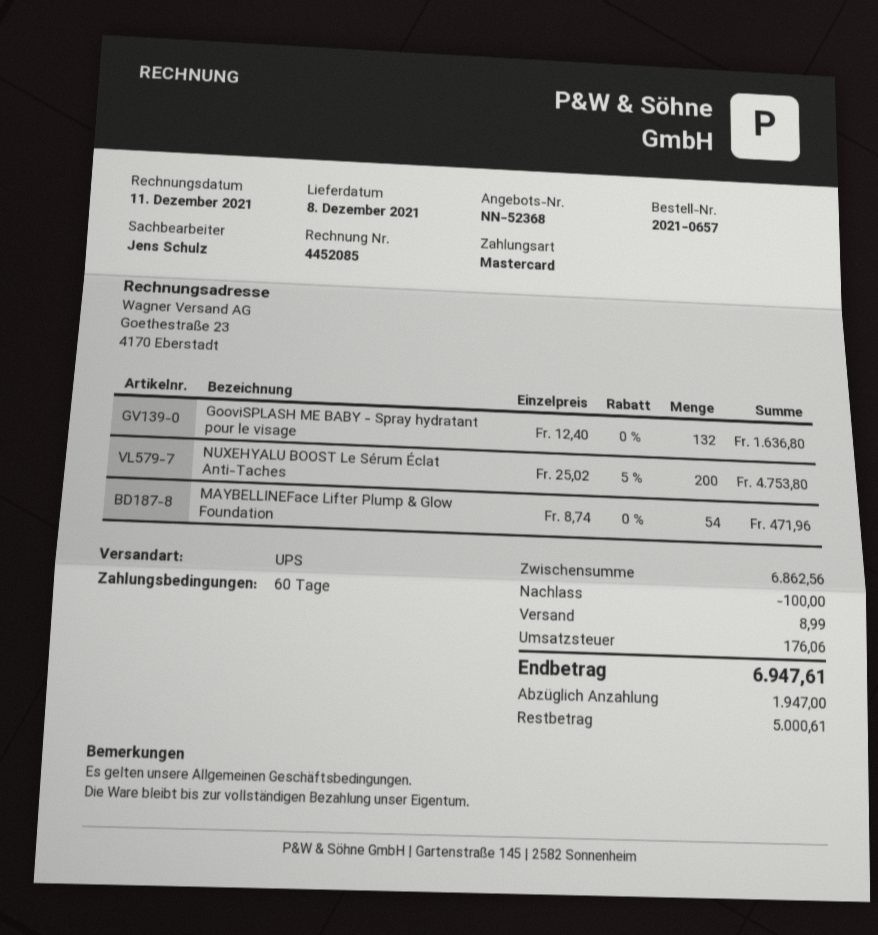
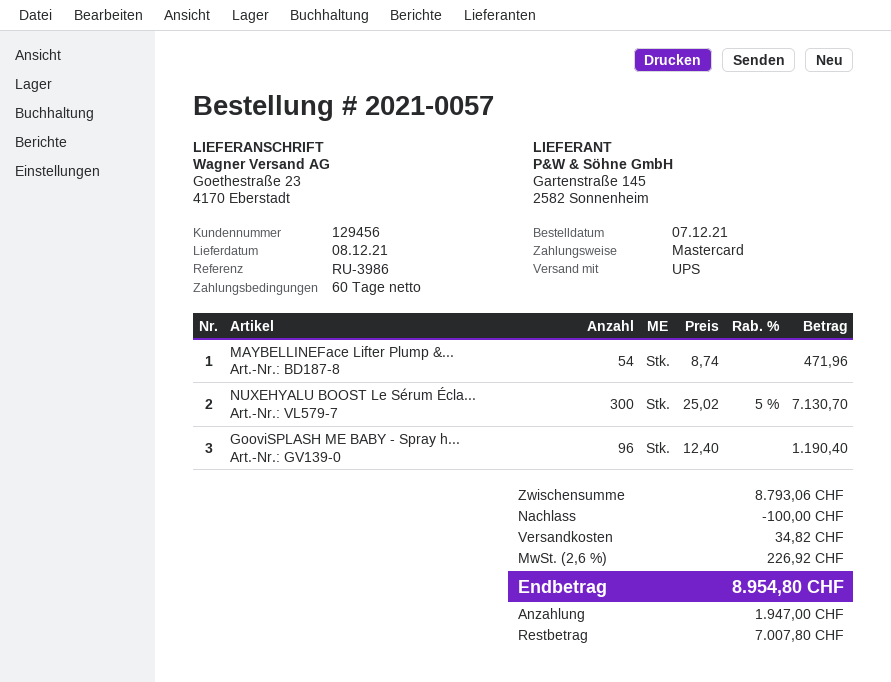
order number: 2021-0657 -> 2021-0057
GooviSPLASH ME BABY - Spray hydratant pour le visage: 132 x 12.40 = 1636.80 -> 96 x 12.40 = 1190.40
NUXEHYALU BOOST Le Sérum Éclat Anti-Taches: 200 x 25.02 - 5% = 4753.80 -> 300 x 25.02 - 5% = 7130.70
subtotal: 6862.56 -> 8793.06
shipping: 8.99 -> 34.82
tax: 176.06 -> 226.92
total: 6947.61 -> 8954.80
balance: 5000.61 -> 7007.80

